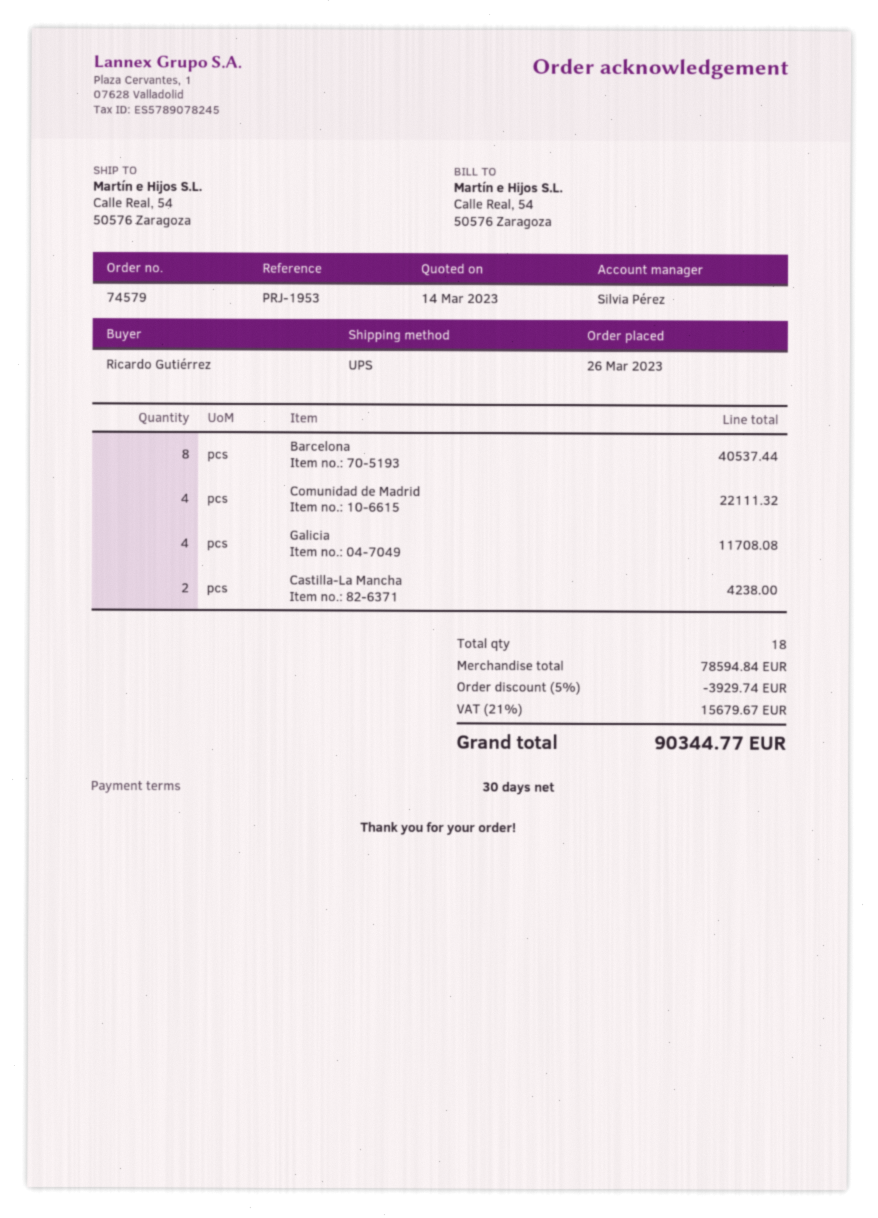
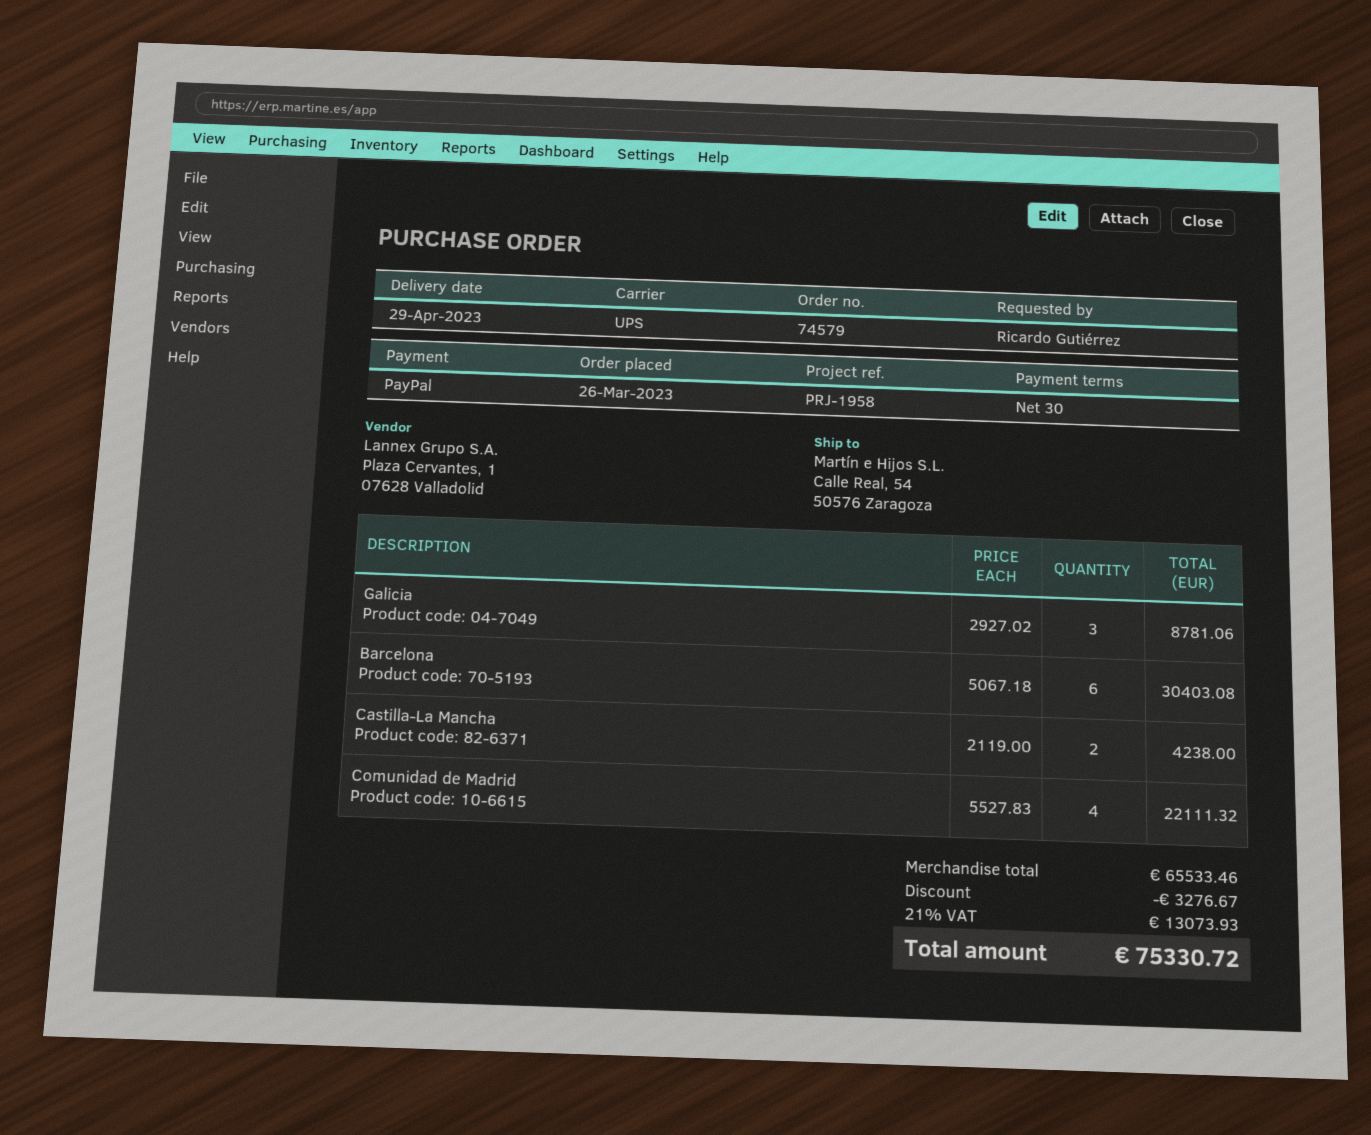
reference: PRJ-1953 -> PRJ-1958
Barcelona: 8 for 40537.44 -> 6 for 30403.08
Galicia: 4 for 11708.08 -> 3 for 8781.06
subtotal: 78594.84 -> 65533.46
discount: 3929.74 -> 3276.67
tax: 21% = 15679.67 -> 21% = 13073.93
total: 90344.77 -> 75330.72

